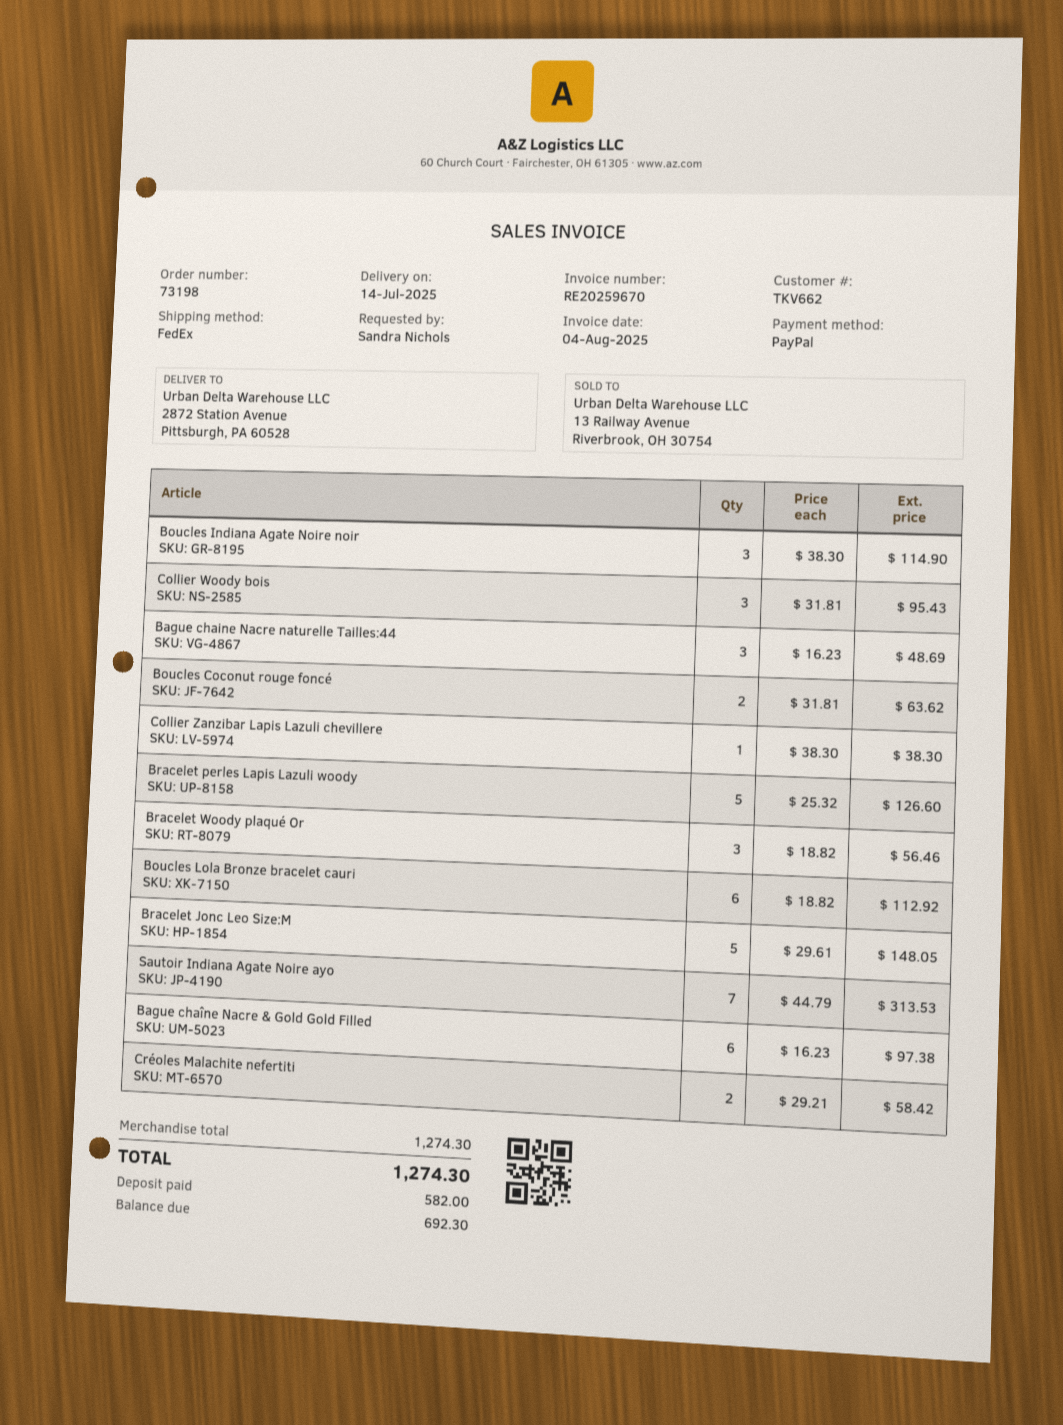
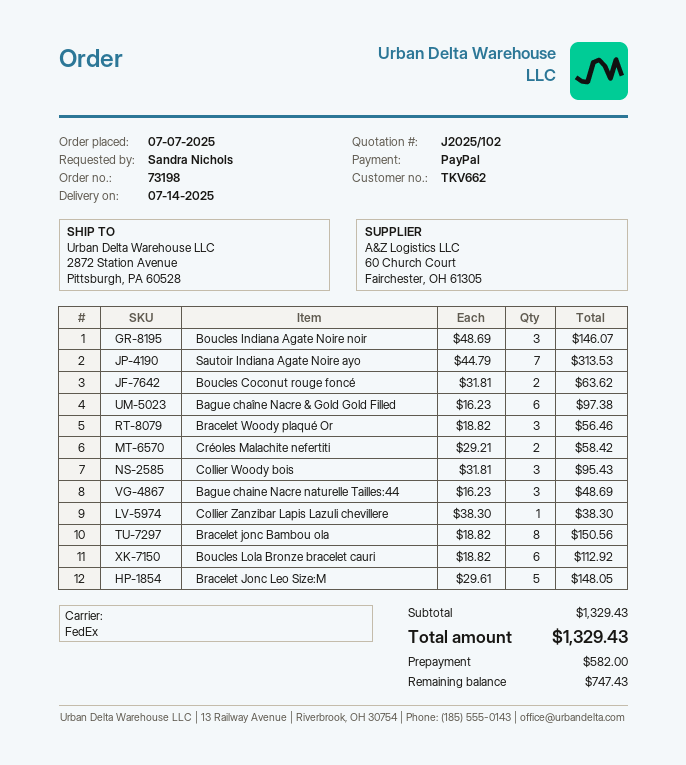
Boucles Indiana Agate Noire noir: 3 x 38.30 = 114.90 -> 3 x 48.69 = 146.07
Bracelet perles Lapis Lazuli woody: 5 x 25.32 = 126.60 -> none
Bracelet jonc Bambou ola: none -> 8 x 18.82 = 150.56
subtotal: 1274.30 -> 1329.43
total: 1274.30 -> 1329.43
balance: 692.30 -> 747.43

